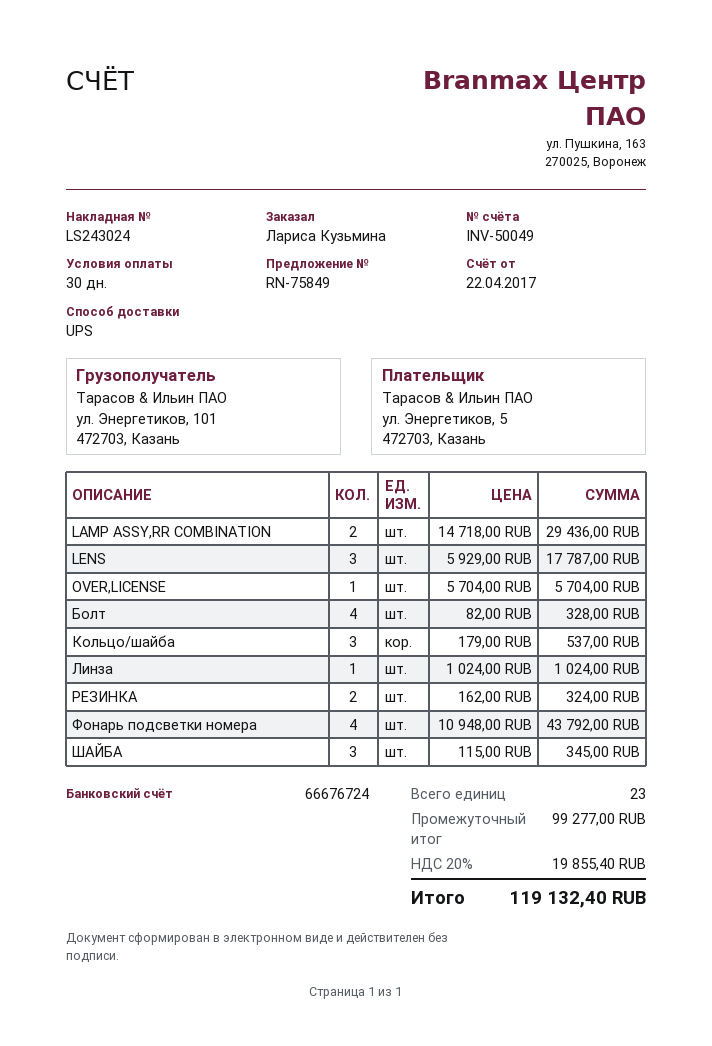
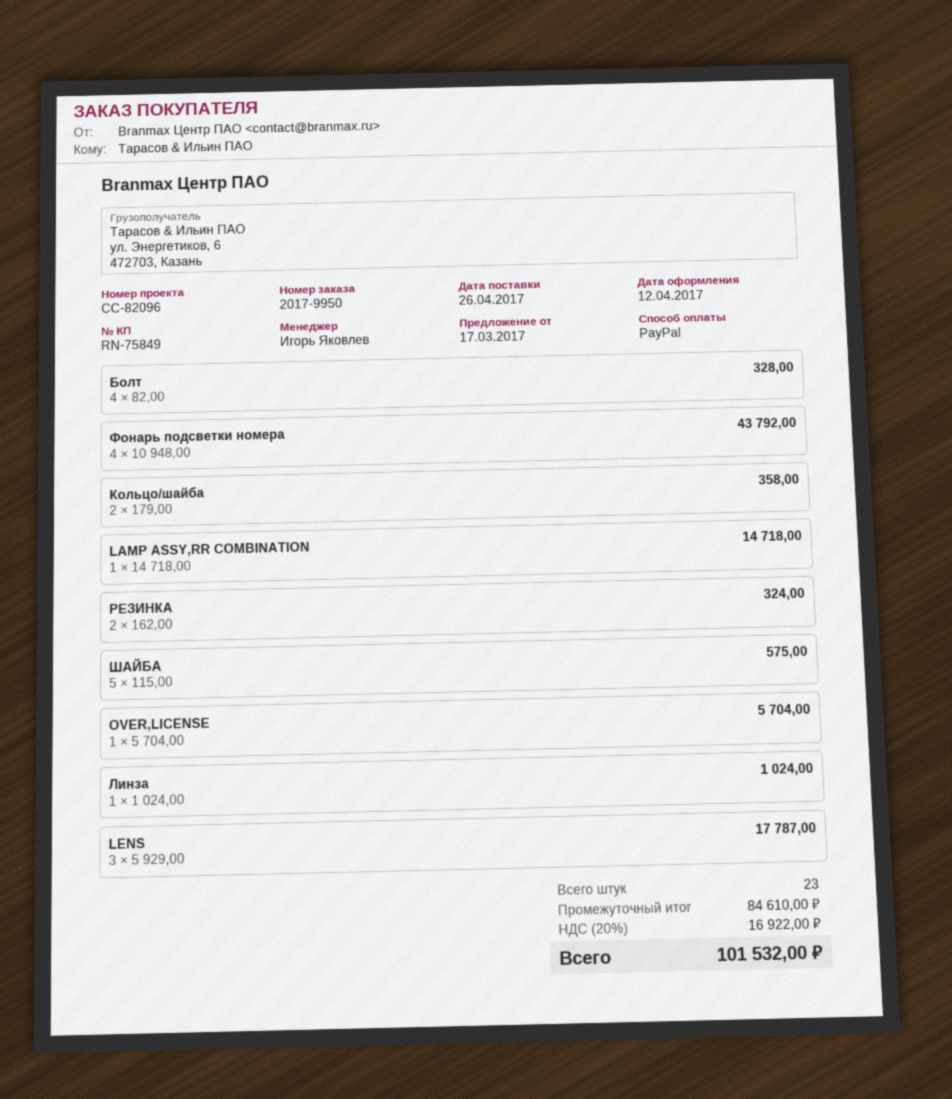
ship to: ул. Энергетиков, 101, 472703, Казань -> ул. Энергетиков, 6, 472703, Казань
LAMP ASSY,RR COMBINATION: 2 x 14718.00 = 29436.00 -> 1 x 14718.00 = 14718.00
Кольцо/шайба: 3 x 179.00 = 537.00 -> 2 x 179.00 = 358.00
ШАЙБА: 3 x 115.00 = 345.00 -> 5 x 115.00 = 575.00
subtotal: 99277.00 -> 84610.00
tax: 20% = 19855.40 -> 20% = 16922.00
total: 119132.40 -> 101532.00

